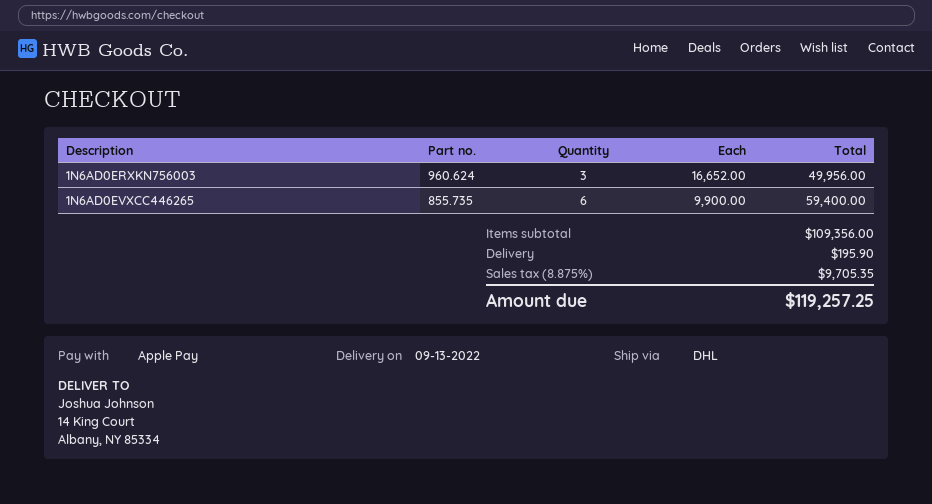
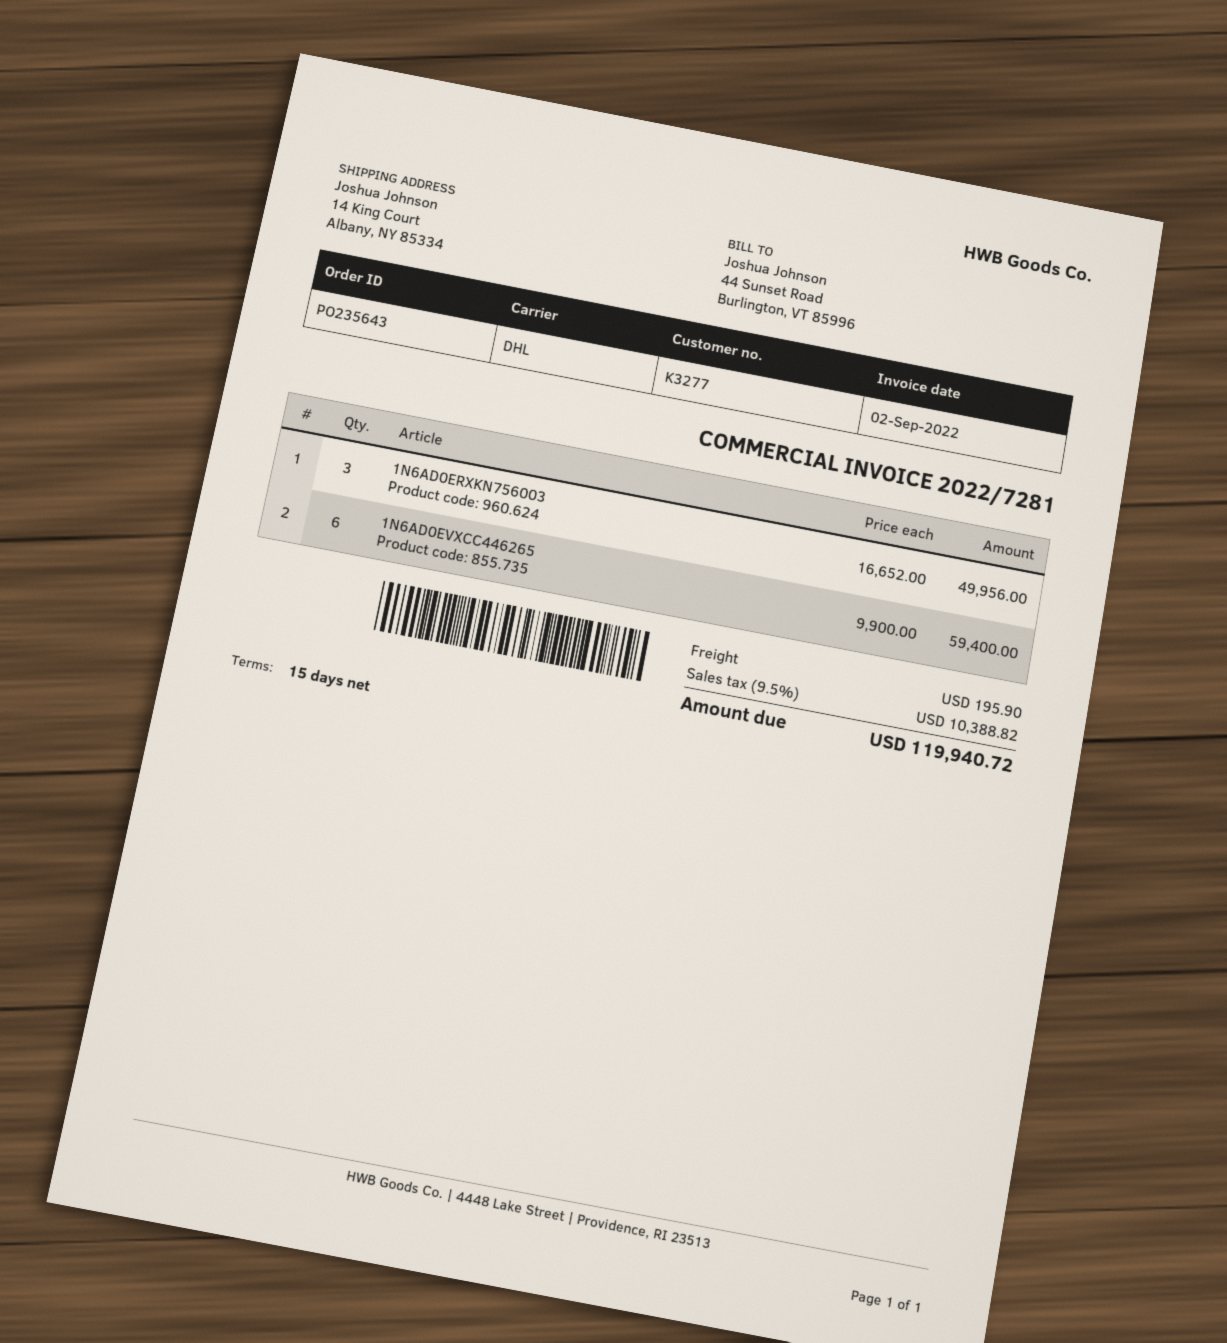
tax: 8.875% = 9705.35 -> 9.5% = 10388.82
total: 119257.25 -> 119940.72

